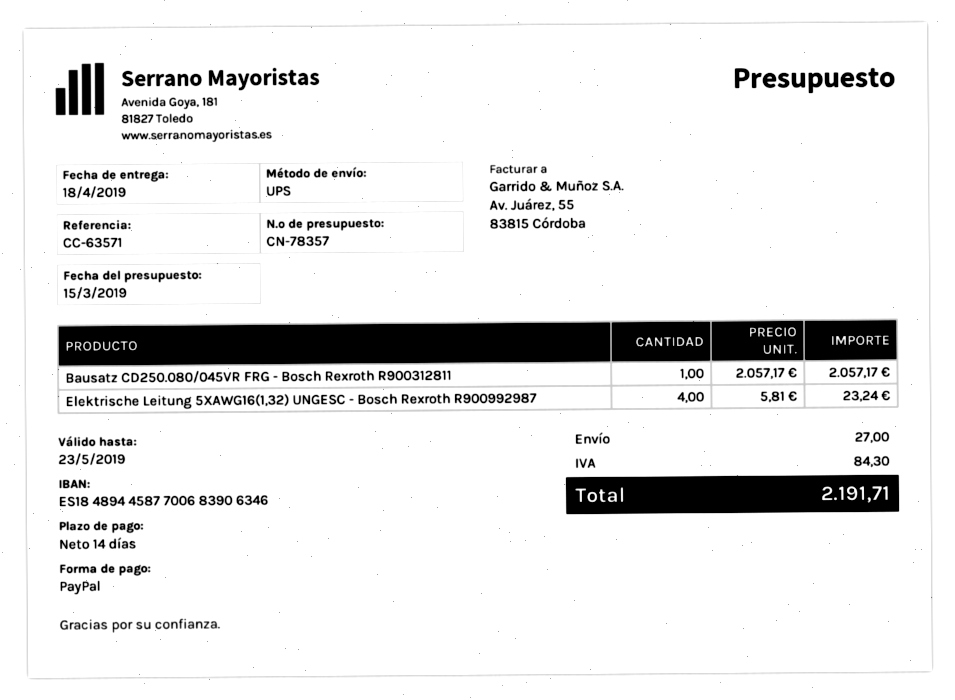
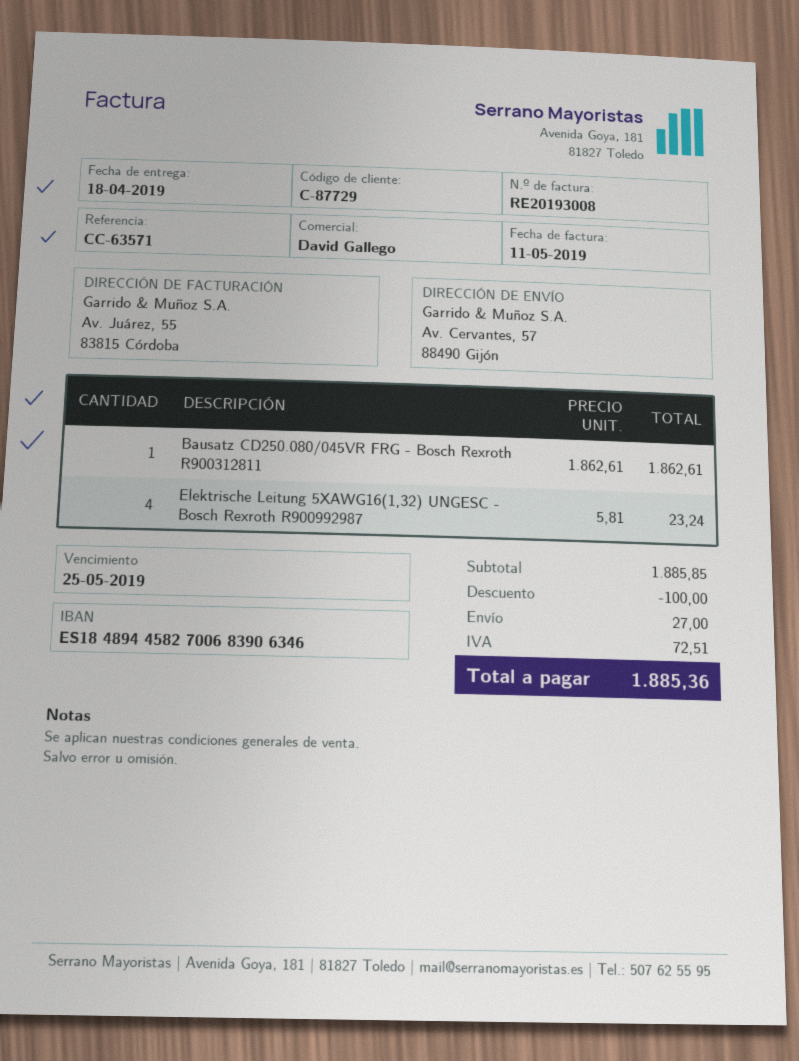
bank account: ES1848944587700683906346 -> ES1848944582700683906346
Bausatz CD250.080/045VR FRG - Bosch Rexroth R900312811: 1 x 2057.17 = 2057.17 -> 1 x 1862.61 = 1862.61
discount: none -> 100.00
tax: 84.30 -> 72.51
total: 2191.71 -> 1885.36

